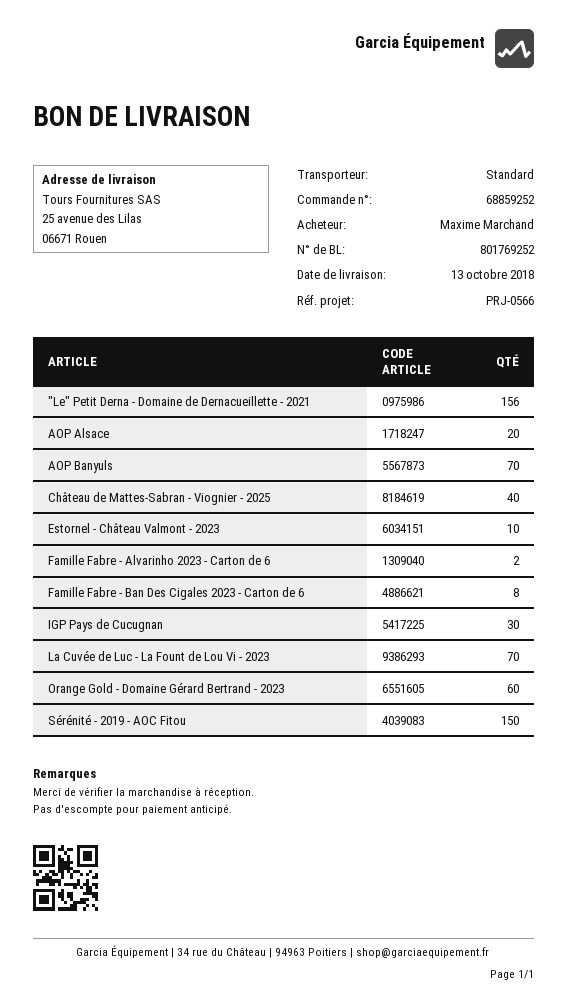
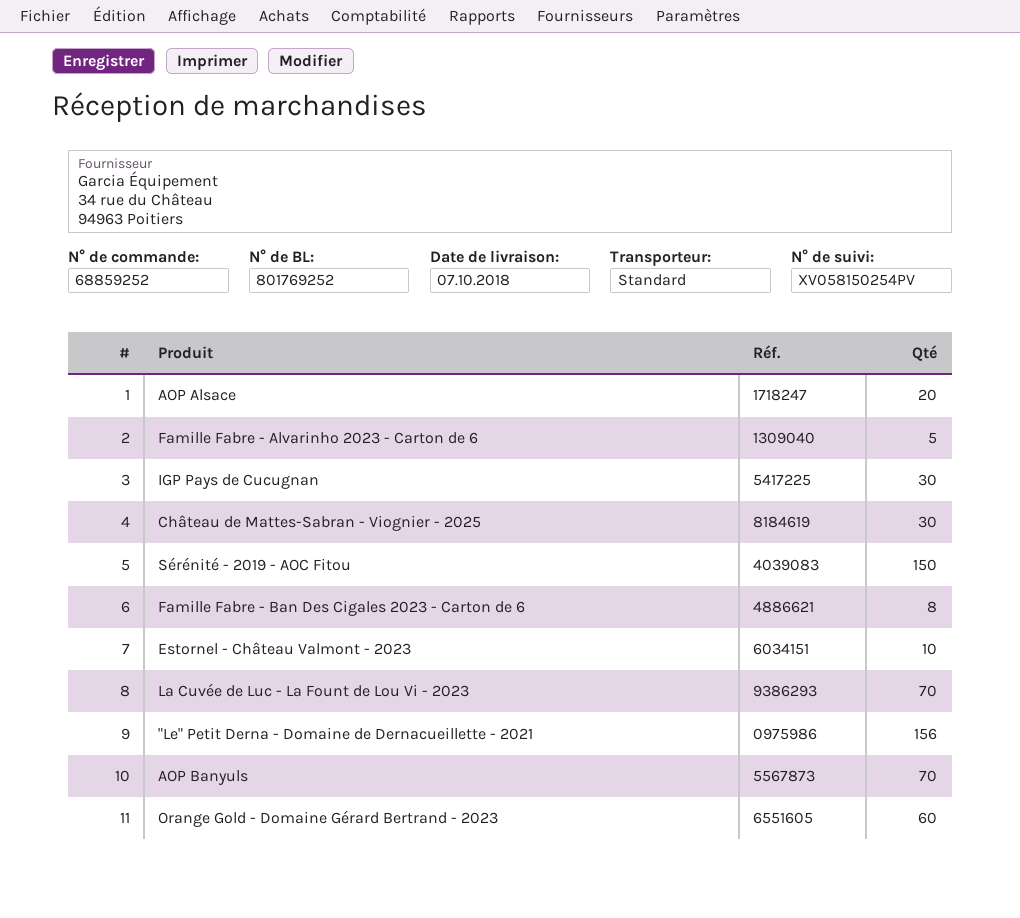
delivery date: 2018-10-13 -> 2018-10-07
Château de Mattes-Sabran - Viognier - 2025: 40 -> 30
Famille Fabre - Alvarinho 2023 - Carton de 6: 2 -> 5

